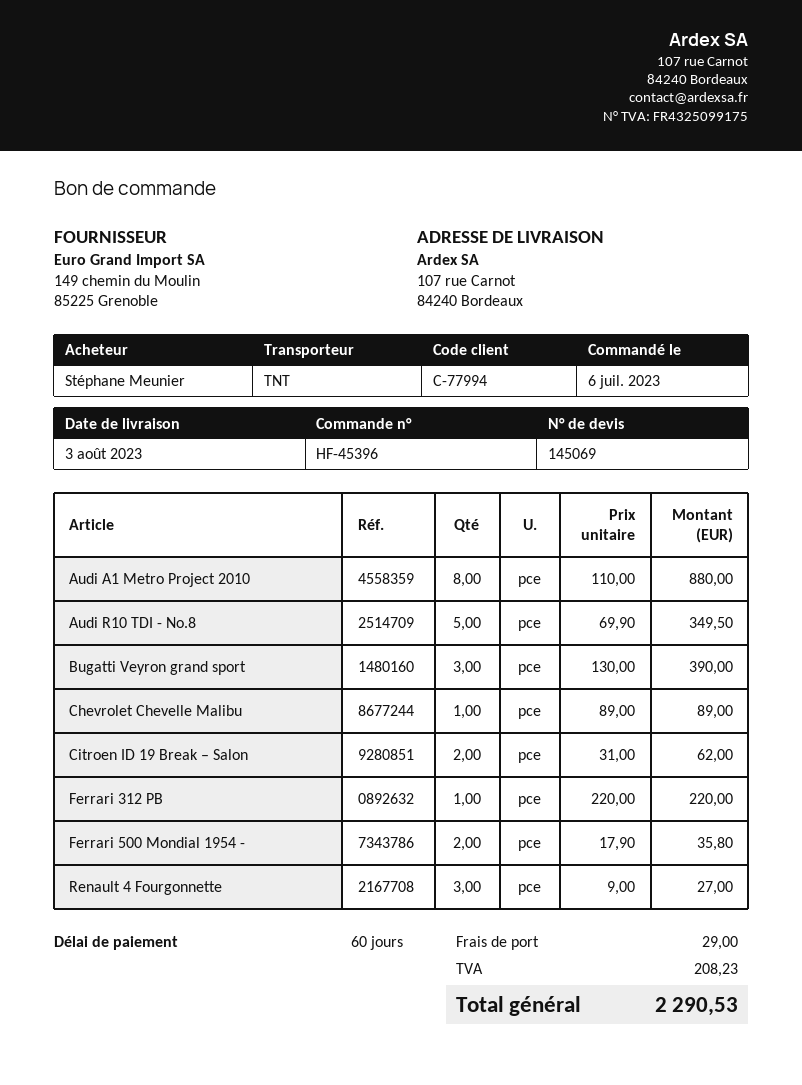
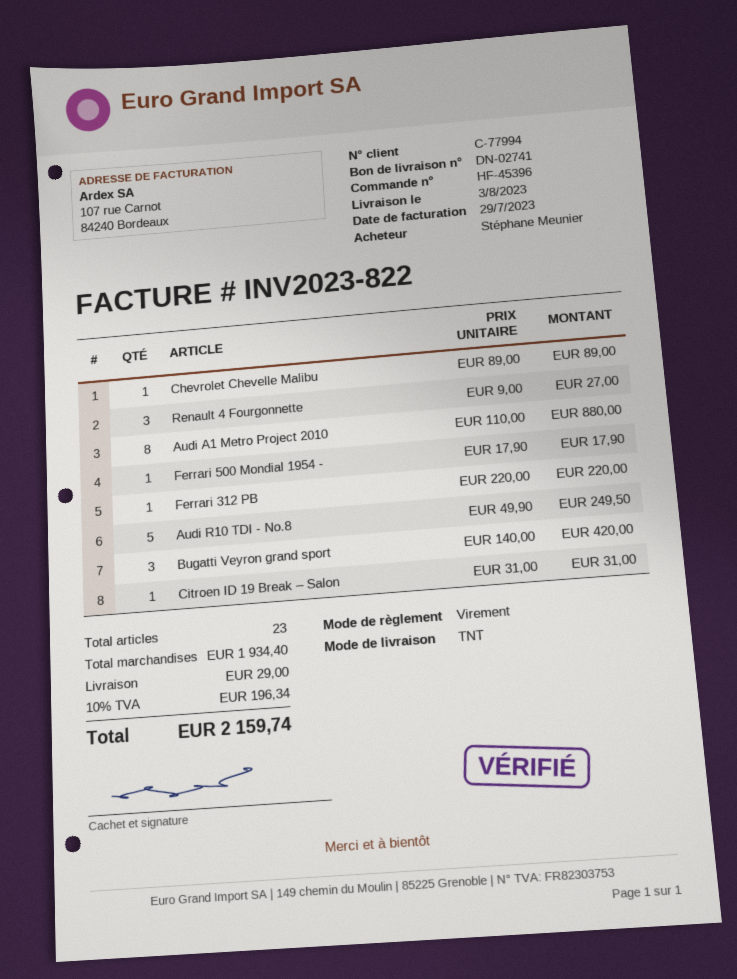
Audi R10 TDI - No.8: 5 x 69.90 = 349.50 -> 5 x 49.90 = 249.50
Bugatti Veyron grand sport: 3 x 130.00 = 390.00 -> 3 x 140.00 = 420.00
Citroen ID 19 Break – Salon: 2 x 31.00 = 62.00 -> 1 x 31.00 = 31.00
Ferrari 500 Mondial 1954 -: 2 x 17.90 = 35.80 -> 1 x 17.90 = 17.90
tax: 208.23 -> 196.34
total: 2290.53 -> 2159.74

